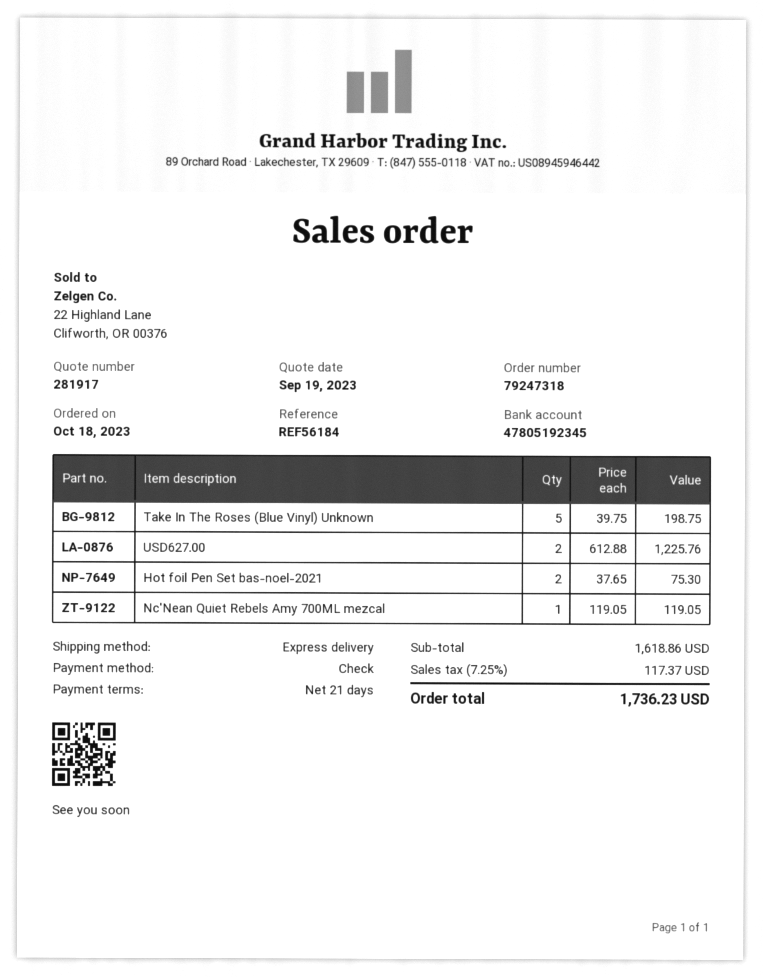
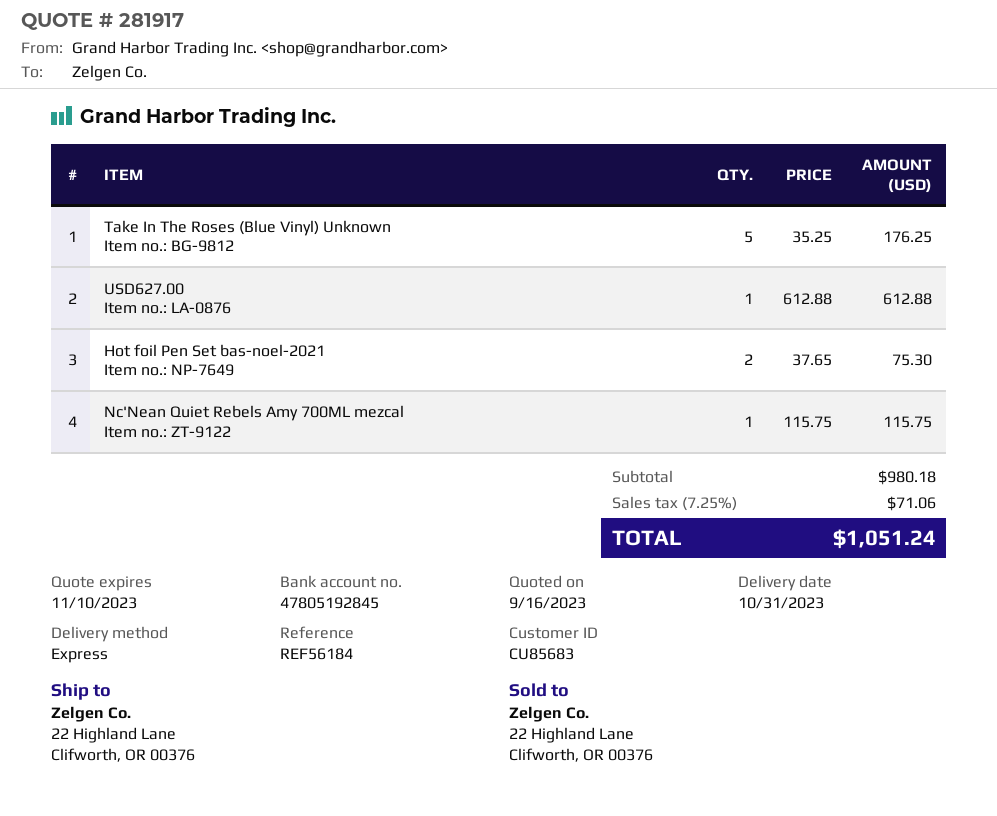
quote date: 2023-09-19 -> 2023-09-16
bank account: 47805192345 -> 47805192845
Take In The Roses (Blue Vinyl) Unknown: 5 x 39.75 = 198.75 -> 5 x 35.25 = 176.25
USD627.00: 2 x 612.88 = 1225.76 -> 1 x 612.88 = 612.88
Nc'Nean Quiet Rebels Amy 700ML mezcal: 1 x 119.05 = 119.05 -> 1 x 115.75 = 115.75
subtotal: 1618.86 -> 980.18
tax: 7.25% = 117.37 -> 7.25% = 71.06
total: 1736.23 -> 1051.24

